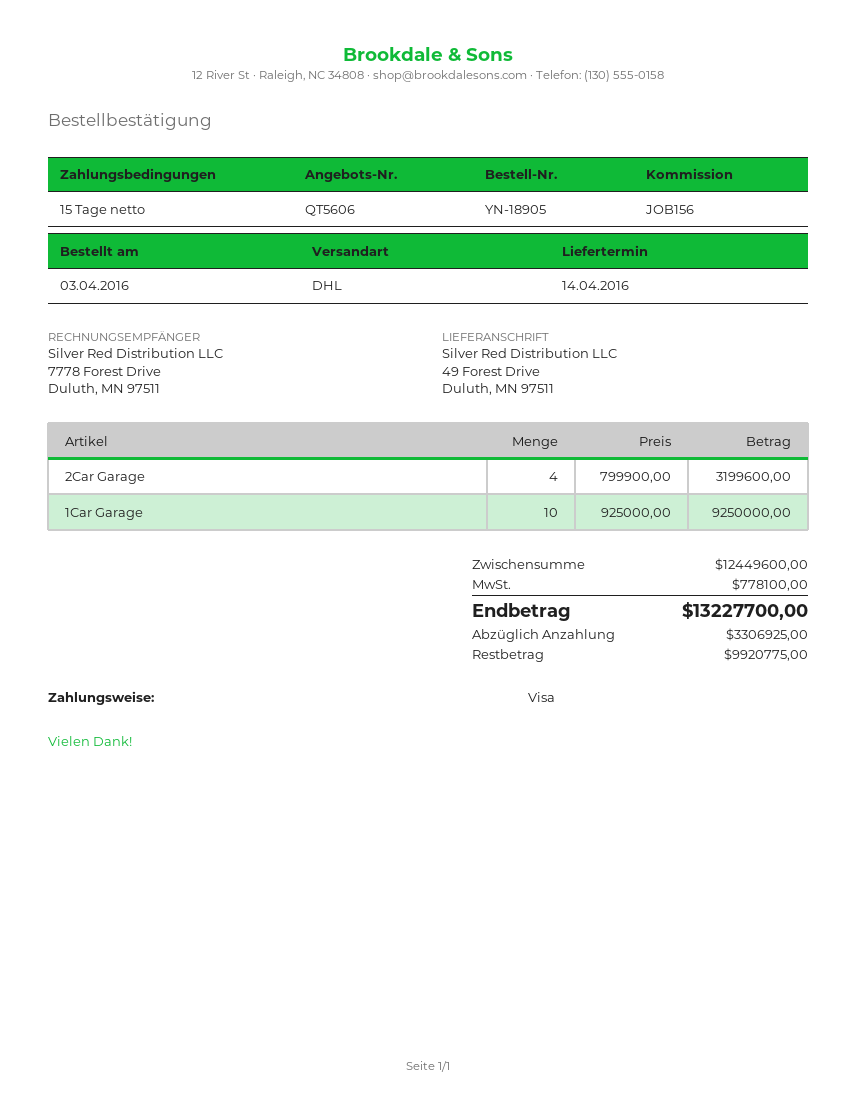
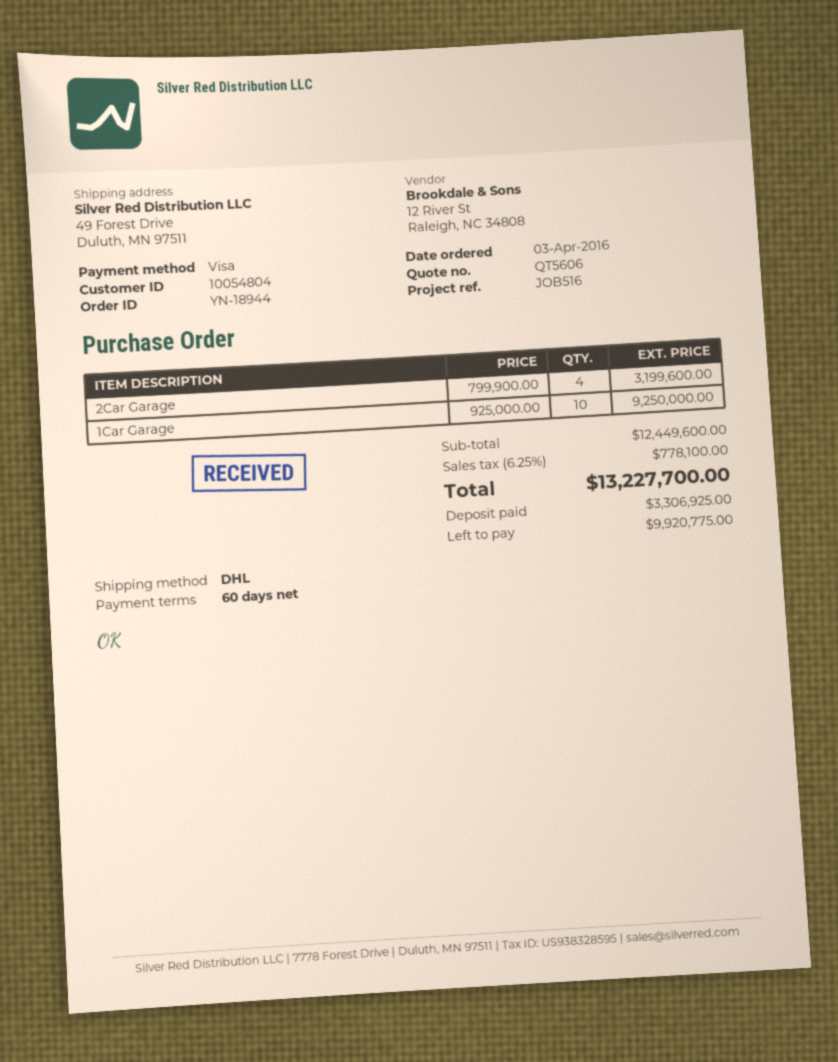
order number: YN-18905 -> YN-18944
payment terms: 15 days -> 60 days
reference: JOB156 -> JOB516

